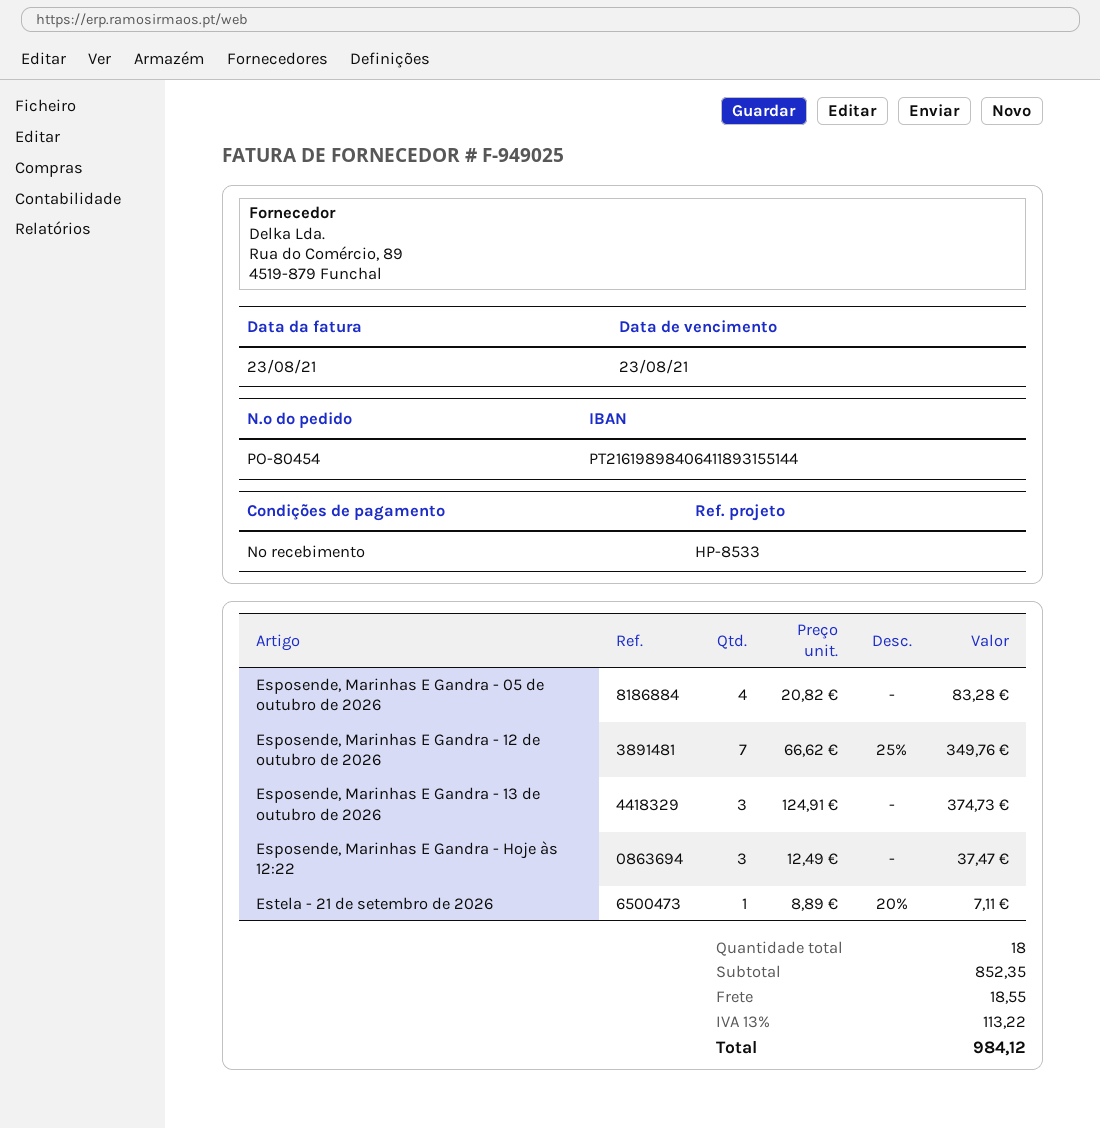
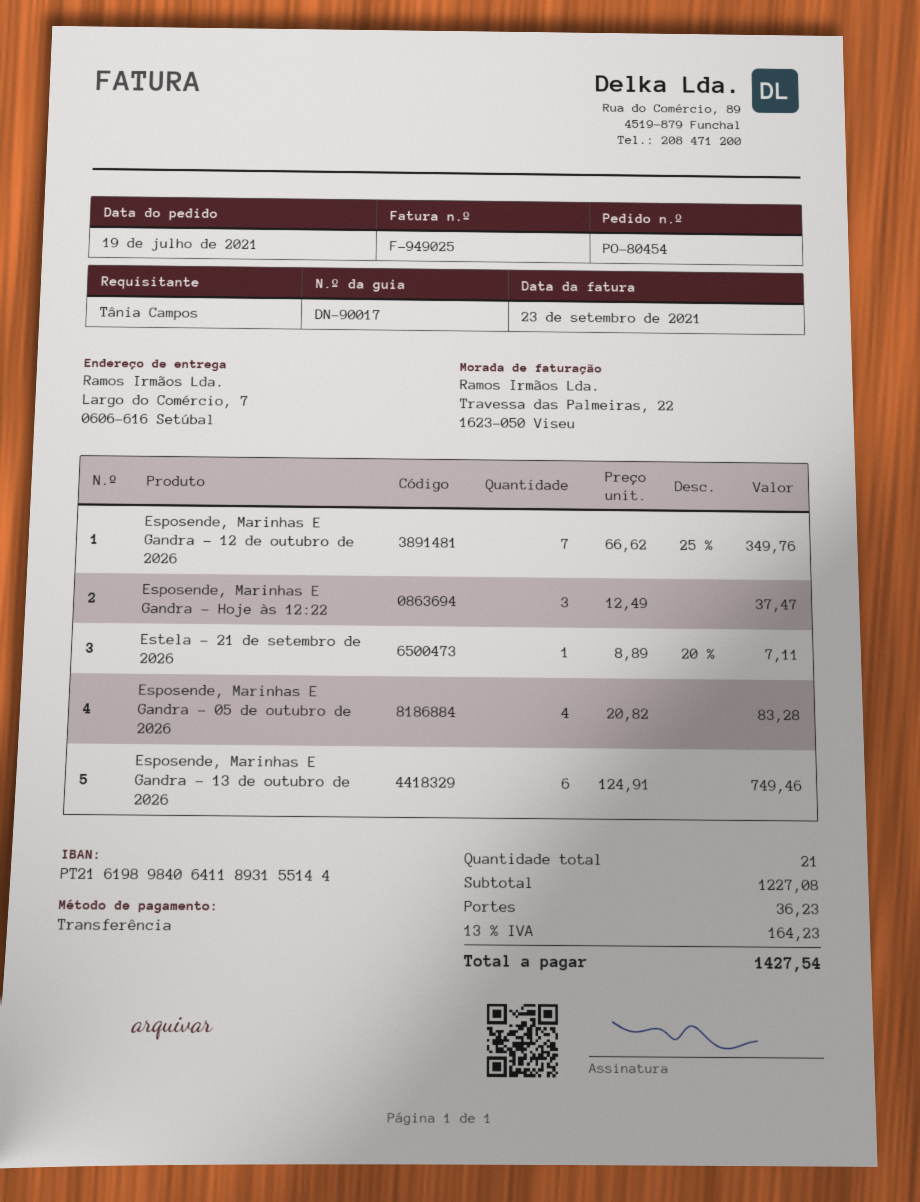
invoice date: 2021-08-23 -> 2021-09-23
Esposende, Marinhas E Gandra - 13 de outubro de 2026: 3 x 124.91 = 374.73 -> 6 x 124.91 = 749.46
total quantity: 18 -> 21
subtotal: 852.35 -> 1227.08
shipping: 18.55 -> 36.23
tax: 13% = 113.22 -> 13% = 164.23
total: 984.12 -> 1427.54

